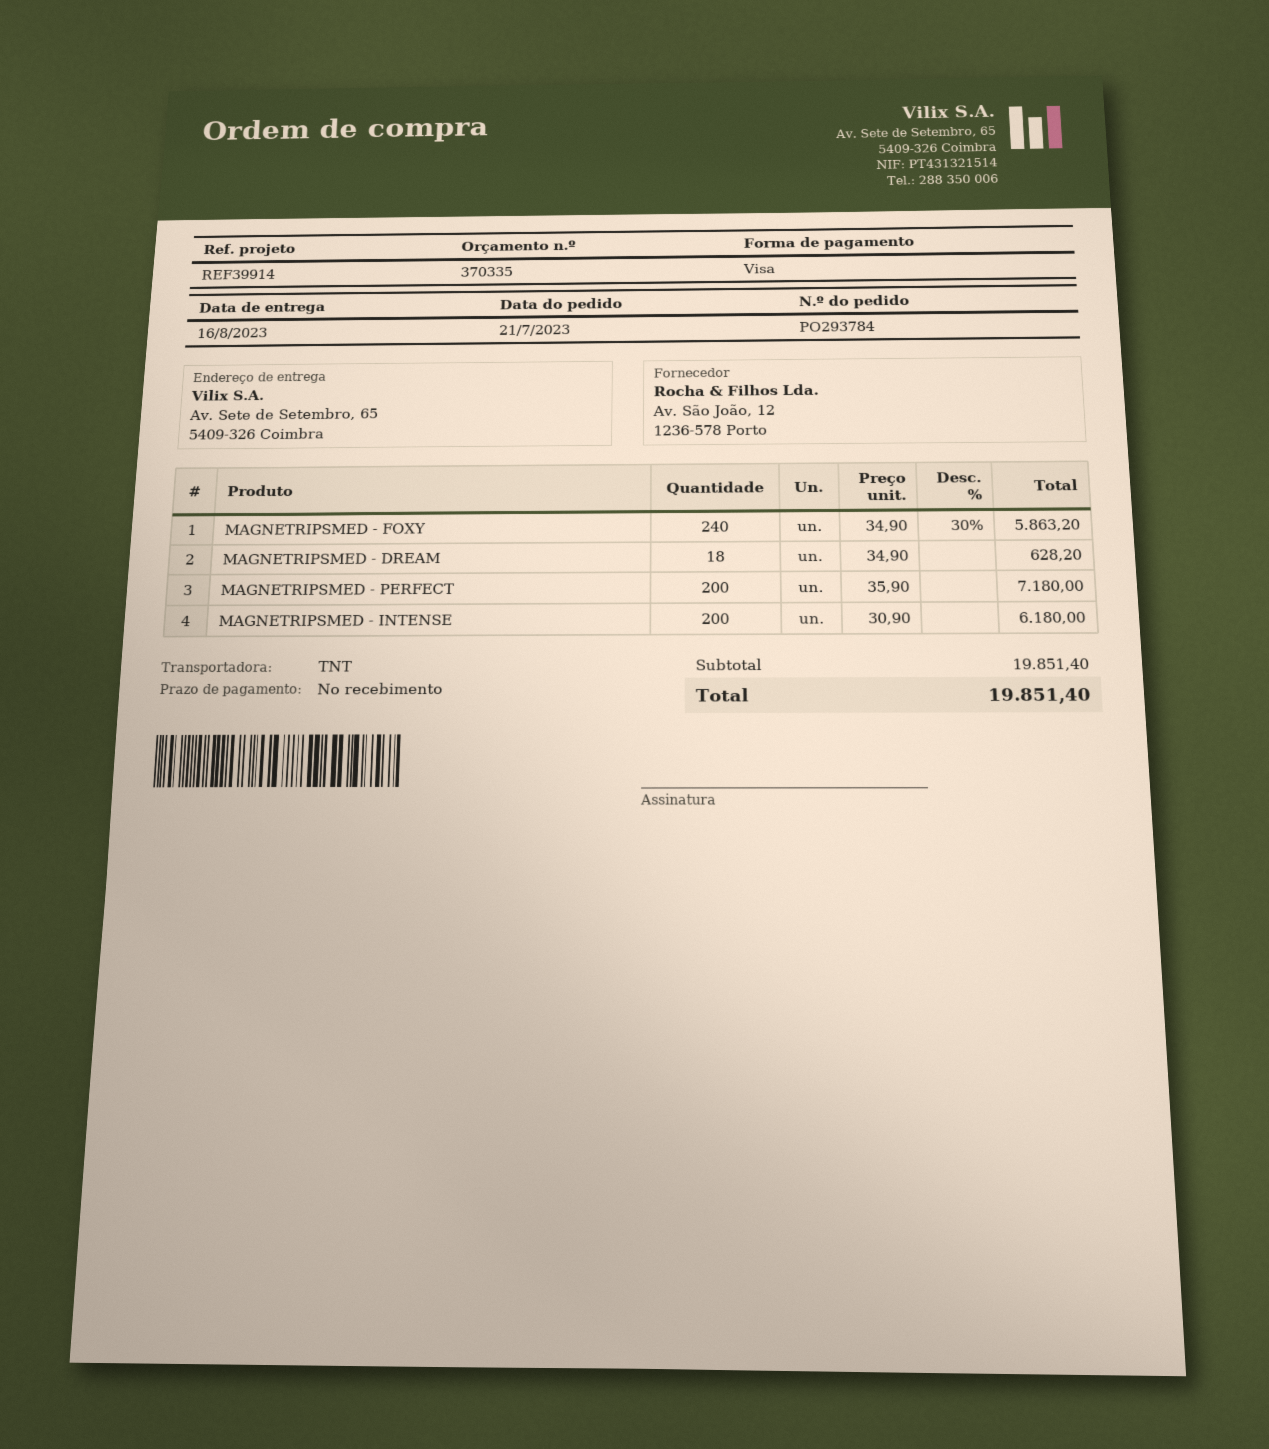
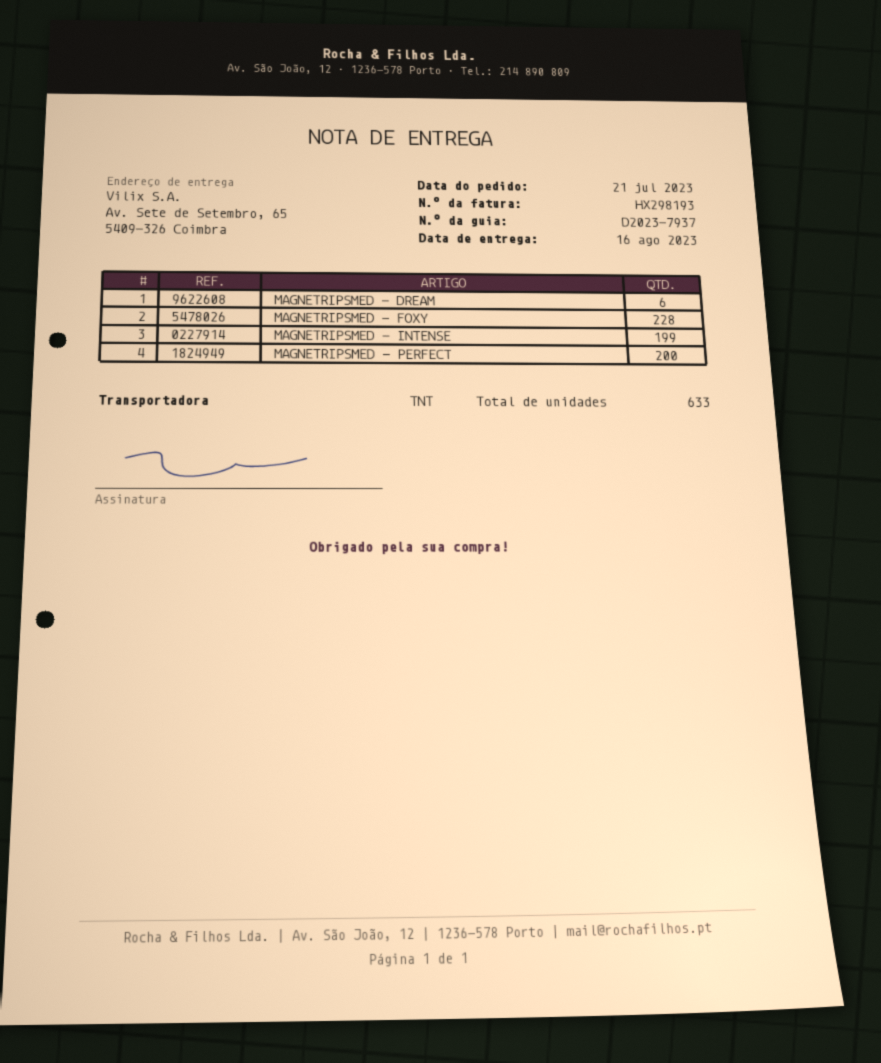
MAGNETRIPSMED - FOXY: 240 -> 228
MAGNETRIPSMED - DREAM: 18 -> 6
MAGNETRIPSMED - INTENSE: 200 -> 199

